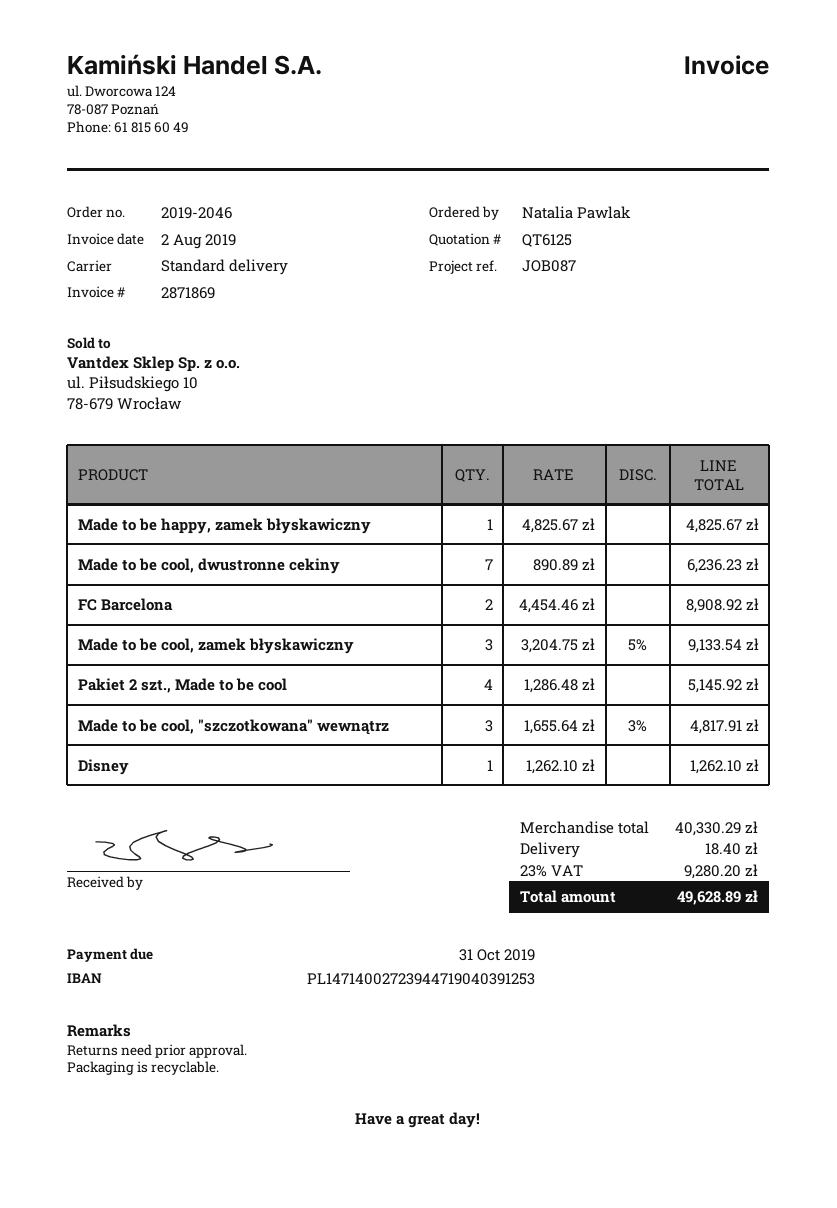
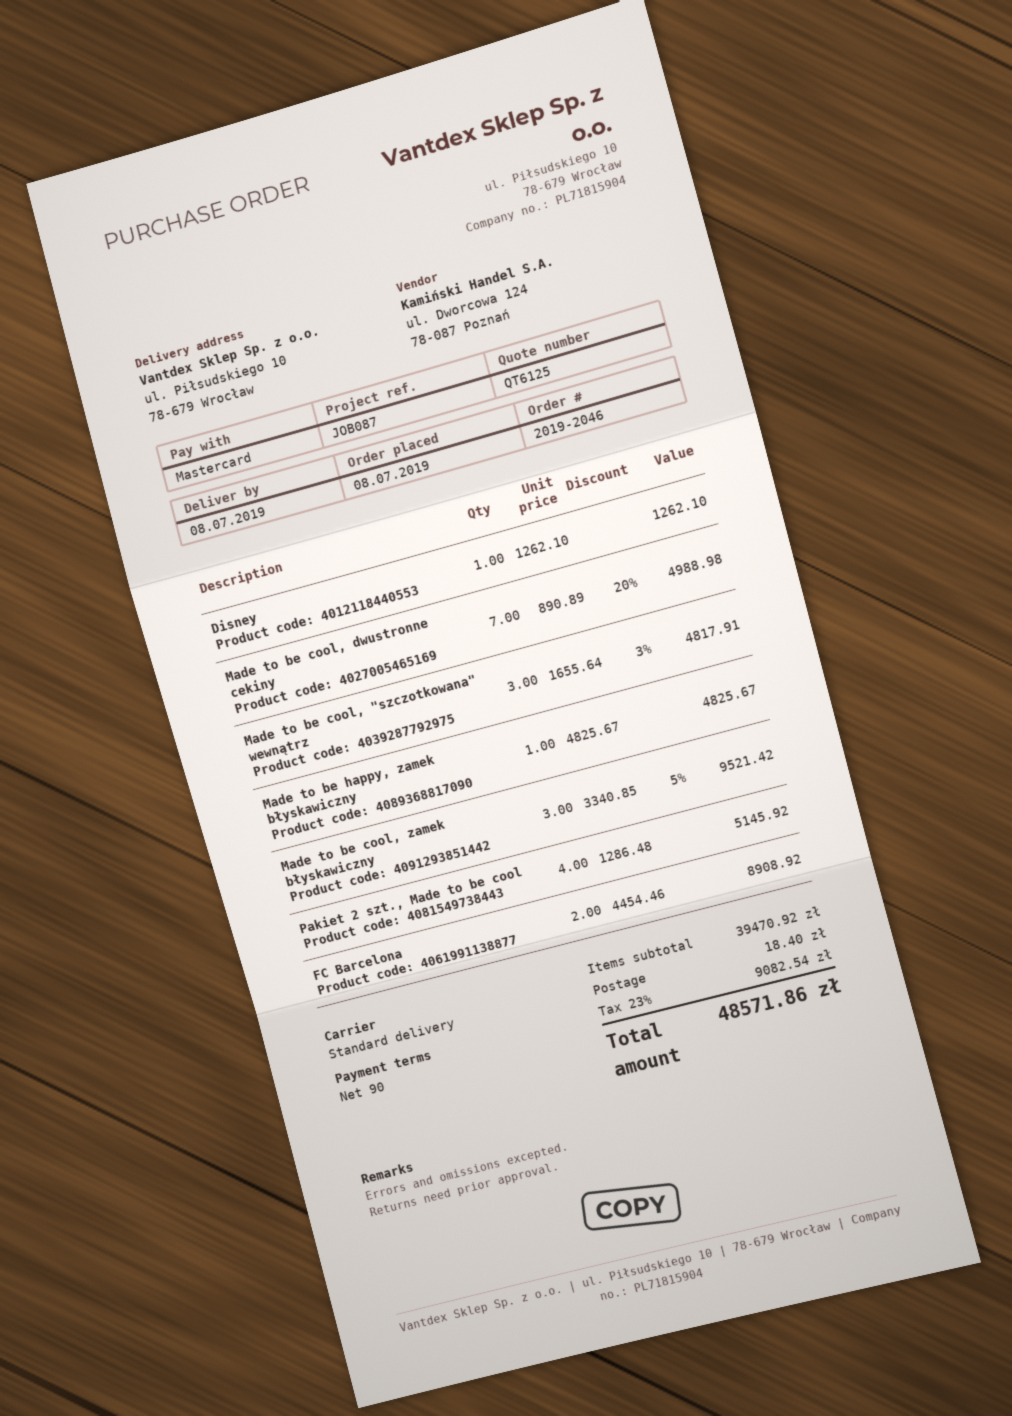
Made to be cool, dwustronne cekiny: 7 x 890.89 = 6236.23 -> 7 x 890.89 - 20% = 4988.98
Made to be cool, zamek błyskawiczny: 3 x 3204.75 - 5% = 9133.54 -> 3 x 3340.85 - 5% = 9521.42
subtotal: 40330.29 -> 39470.92
tax: 23% = 9280.20 -> 23% = 9082.54
total: 49628.89 -> 48571.86

